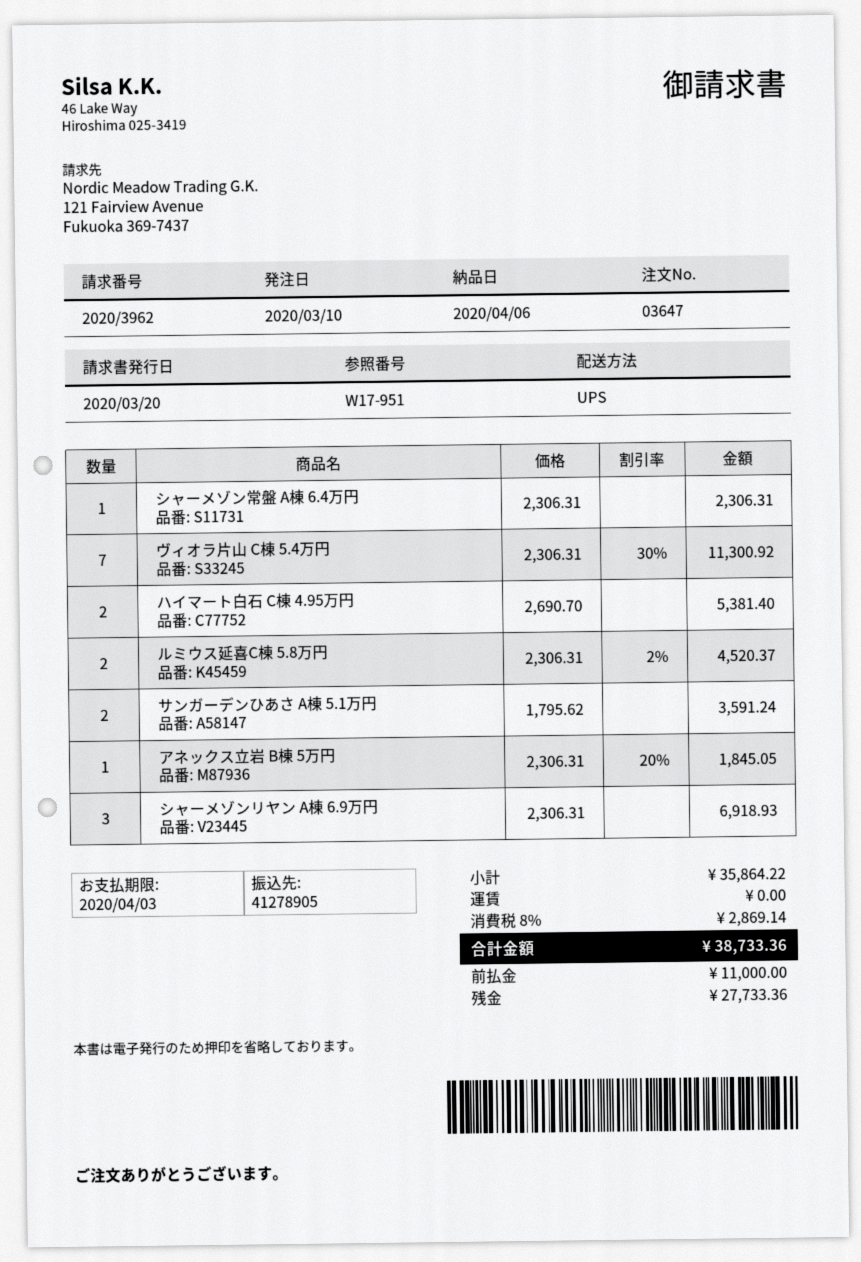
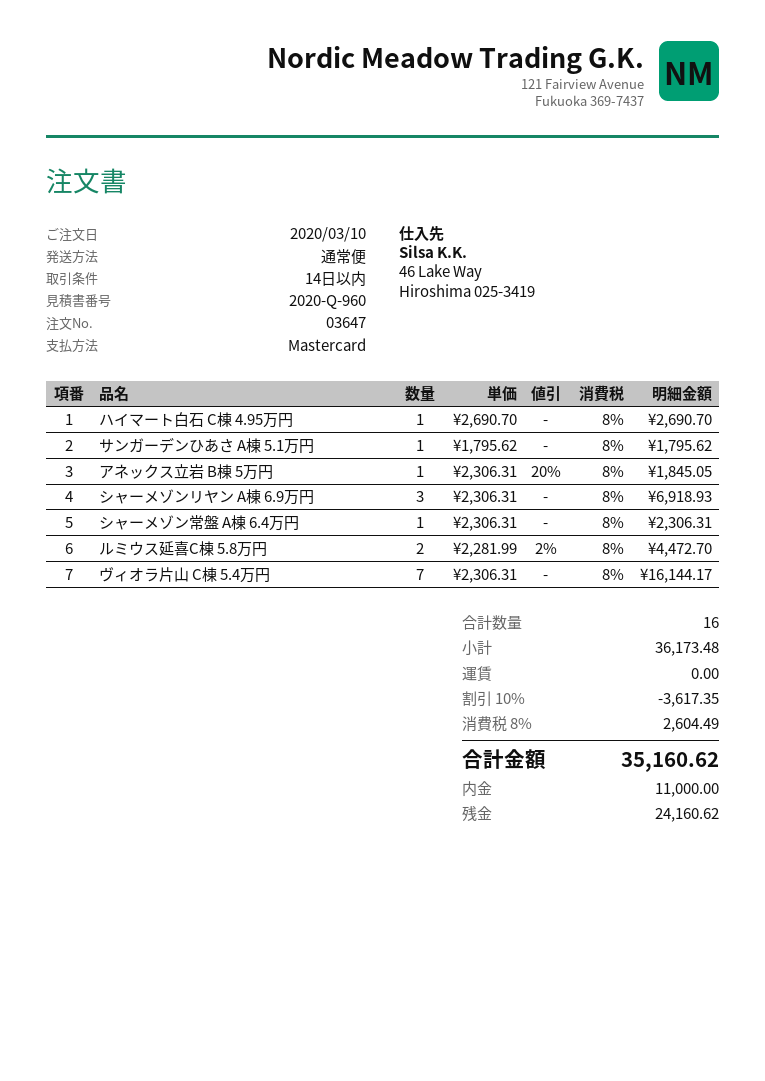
shipping method: UPS -> standard
ヴィオラ片山 C棟 5.4万円: 7 x 2306.31 - 30% = 11300.92 -> 7 x 2306.31 = 16144.17
ハイマート白石 C棟 4.95万円: 2 x 2690.70 = 5381.40 -> 1 x 2690.70 = 2690.70
ルミウス延喜C棟 5.8万円: 2 x 2306.31 - 2% = 4520.37 -> 2 x 2281.99 - 2% = 4472.70
サンガーデンひあさ A棟 5.1万円: 2 x 1795.62 = 3591.24 -> 1 x 1795.62 = 1795.62
subtotal: 35864.22 -> 36173.48
discount: none -> 10% = 3617.35
tax: 8% = 2869.14 -> 8% = 2604.49
total: 38733.36 -> 35160.62
balance: 27733.36 -> 24160.62

